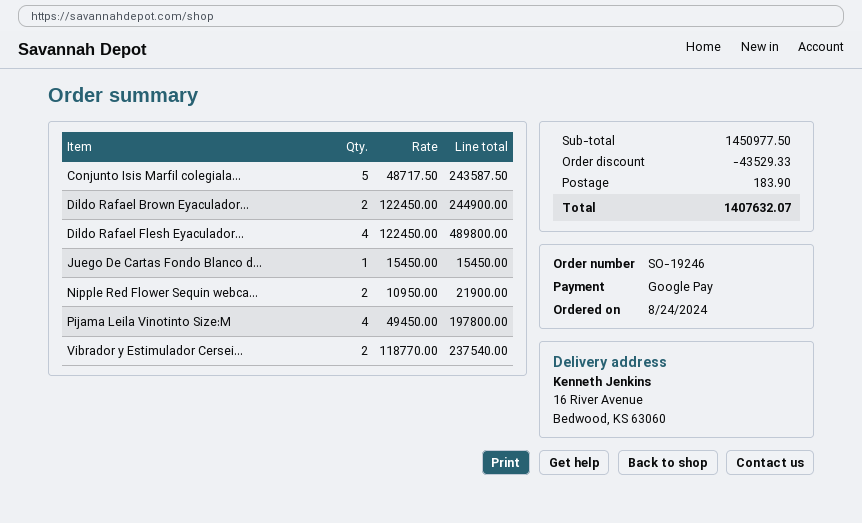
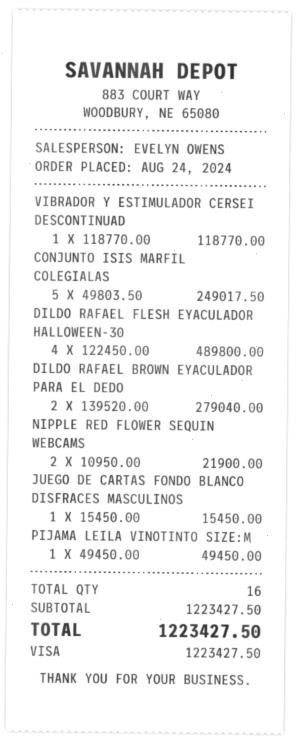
payment method: Google Pay -> Visa
Conjunto Isis Marfil colegiala...: 5 x 48717.50 = 243587.50 -> 5 x 49803.50 = 249017.50
Dildo Rafael Brown Eyaculador...: 2 x 122450.00 = 244900.00 -> 2 x 139520.00 = 279040.00
Pijama Leila Vinotinto Size:M: 4 x 49450.00 = 197800.00 -> 1 x 49450.00 = 49450.00
Vibrador y Estimulador Cersei...: 2 x 118770.00 = 237540.00 -> 1 x 118770.00 = 118770.00
subtotal: 1450977.50 -> 1223427.50
discount: 43529.33 -> none
shipping: 183.90 -> none
total: 1407632.07 -> 1223427.50

